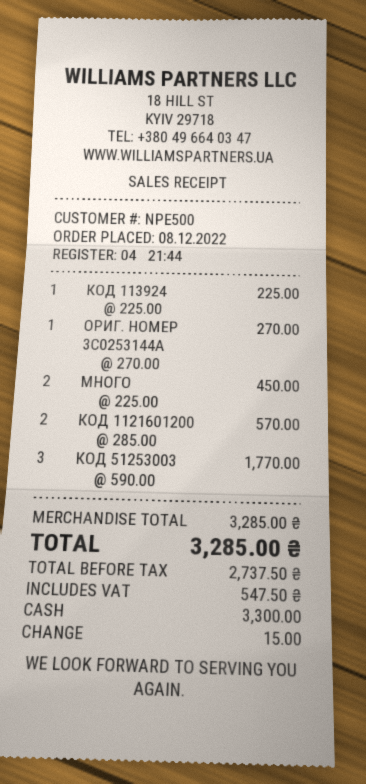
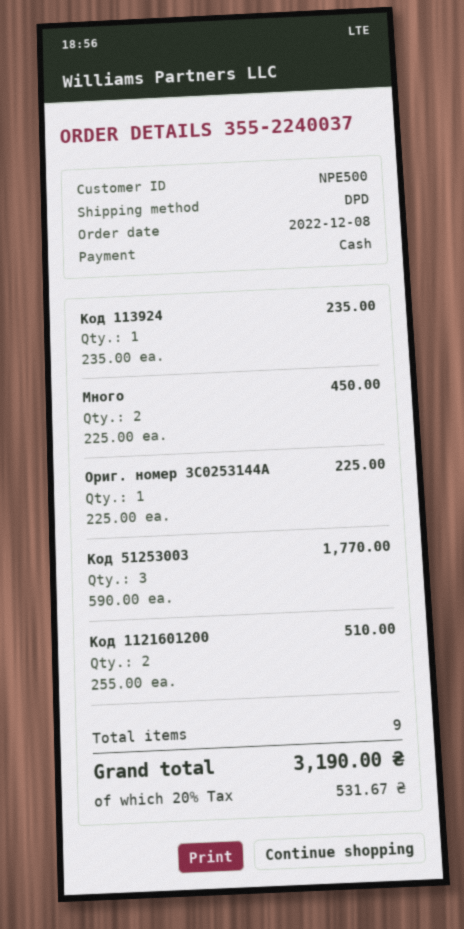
КОД 113924: 1 x 225.00 = 225.00 -> 1 x 235.00 = 235.00
ОРИГ. НОМЕР 3C0253144A: 1 x 270.00 = 270.00 -> 1 x 225.00 = 225.00
КОД 1121601200: 2 x 285.00 = 570.00 -> 2 x 255.00 = 510.00
tax: 547.50 -> 531.67
total: 3285.00 -> 3190.00

